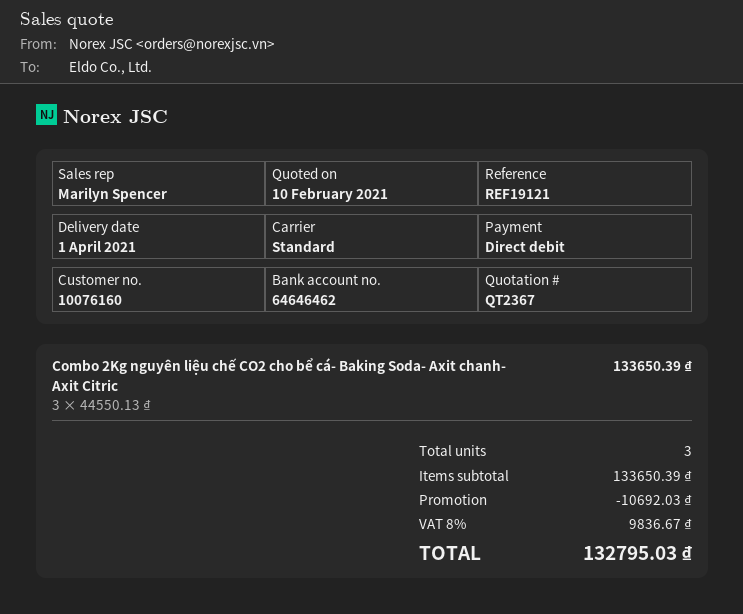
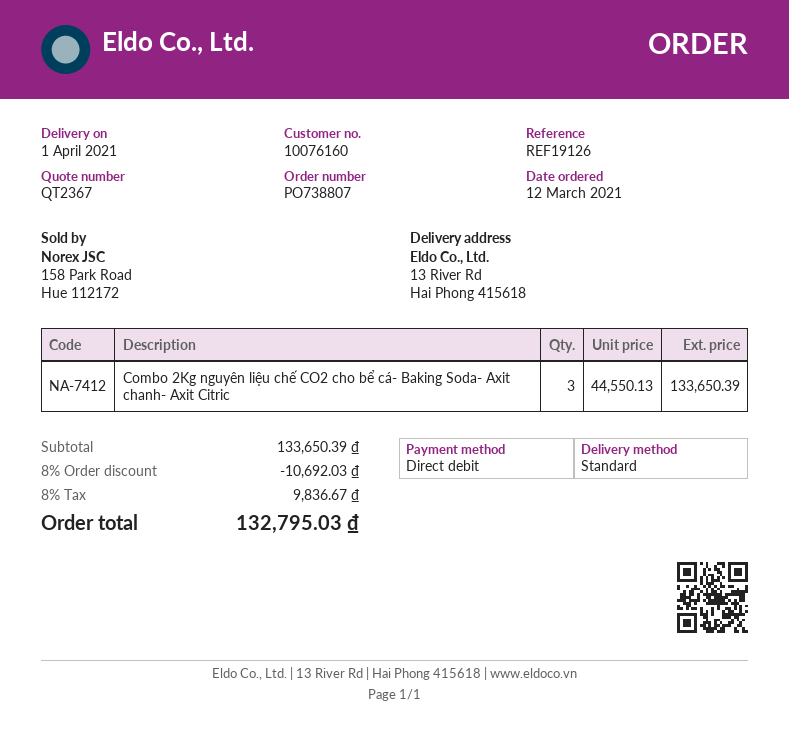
reference: REF19121 -> REF19126

